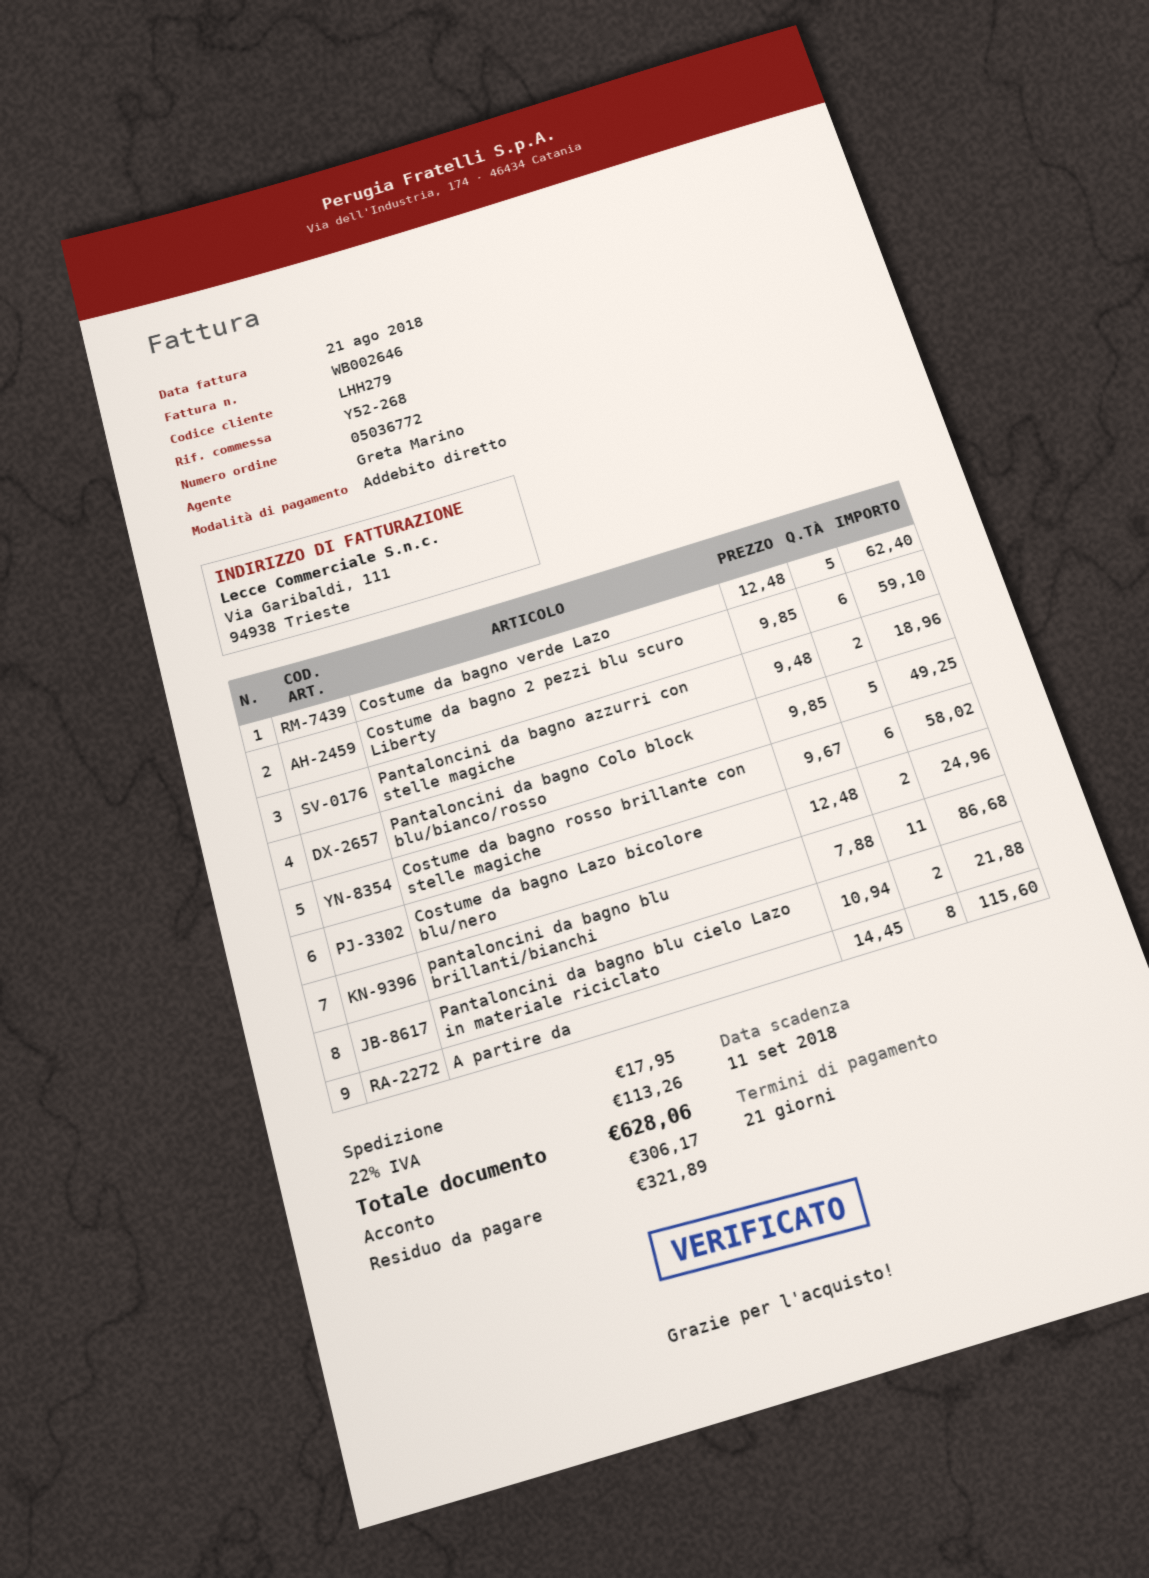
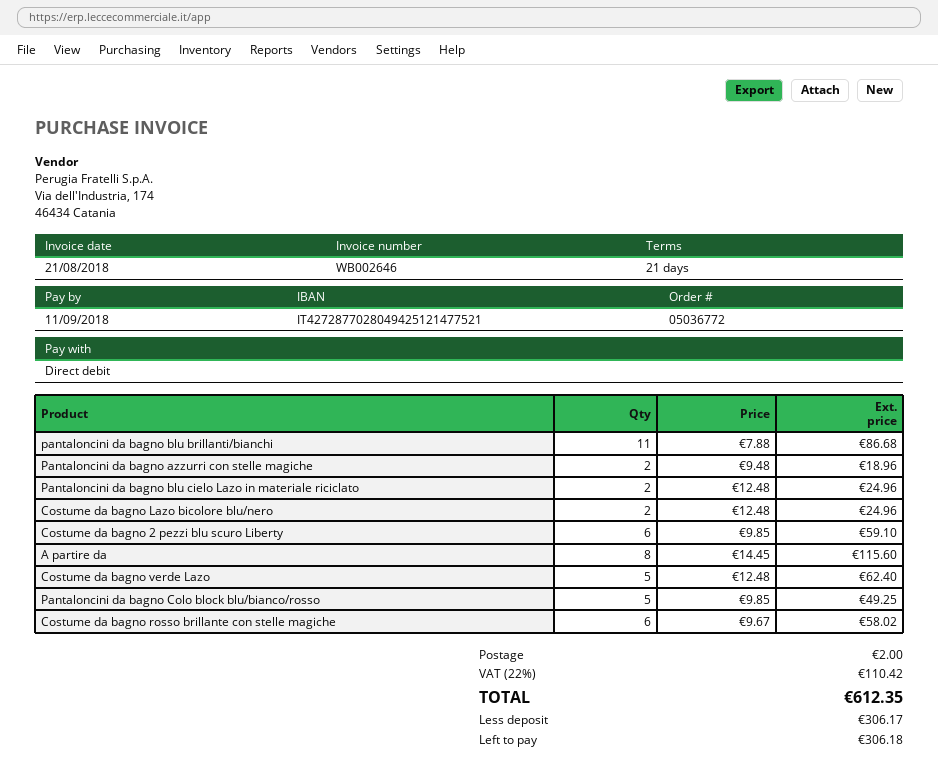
Pantaloncini da bagno blu cielo Lazo in materiale riciclato: 2 x 10.94 = 21.88 -> 2 x 12.48 = 24.96
shipping: 17.95 -> 2.00
tax: 22% = 113.26 -> 22% = 110.42
total: 628.06 -> 612.35
balance: 321.89 -> 306.18

